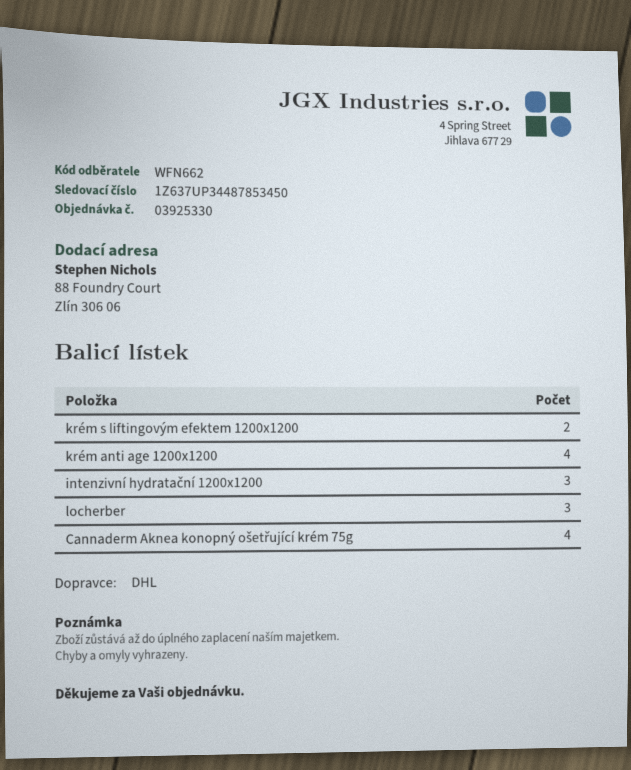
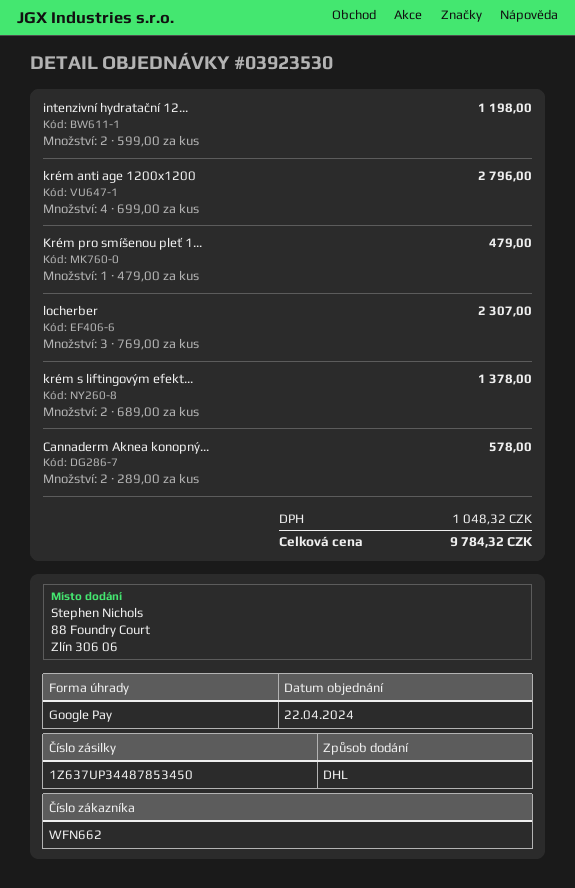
order number: 03925330 -> 03923530
intenzivní hydratační 1200x1200: 3 -> 2
Cannaderm Aknea konopný ošetřující krém 75g: 4 -> 2
Krém pro smíšenou pleť 1...: none -> 1

